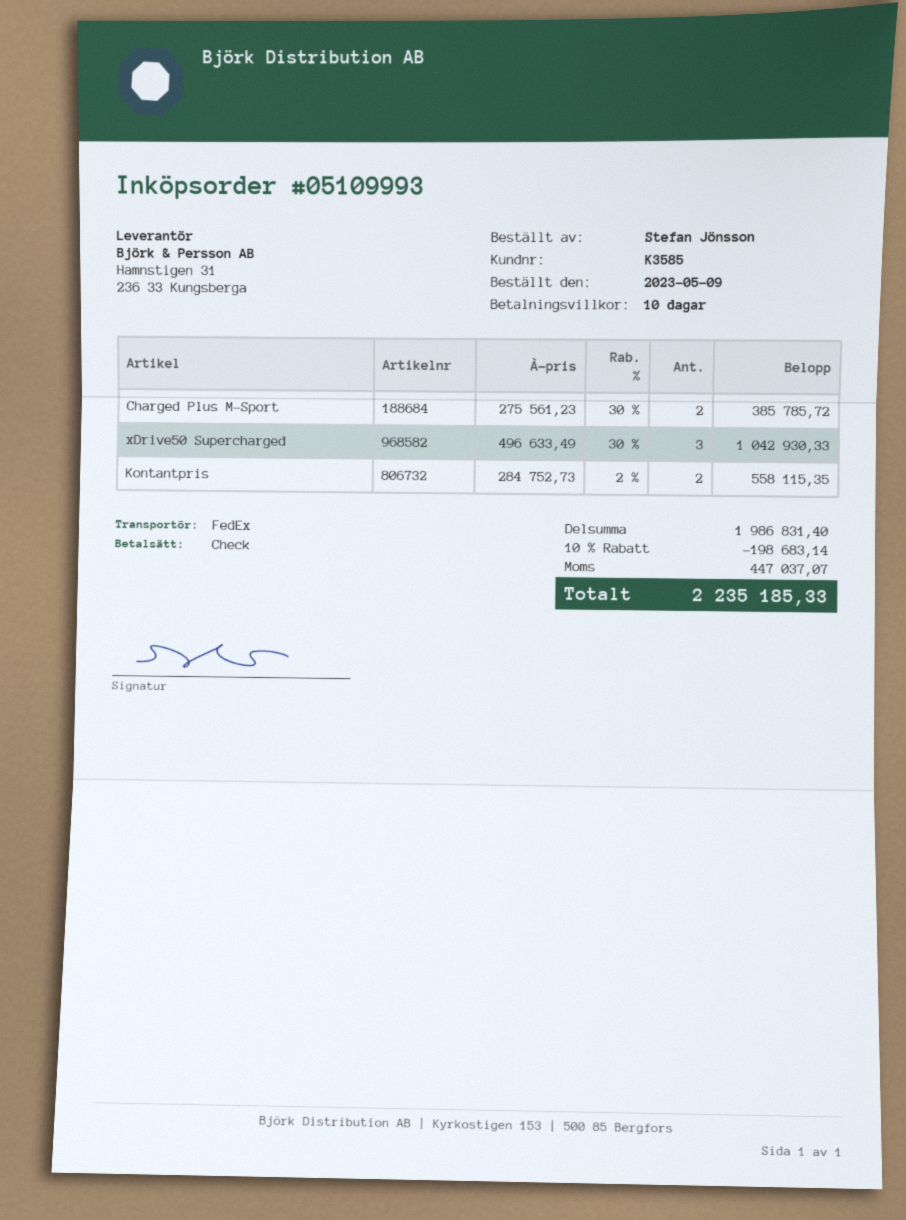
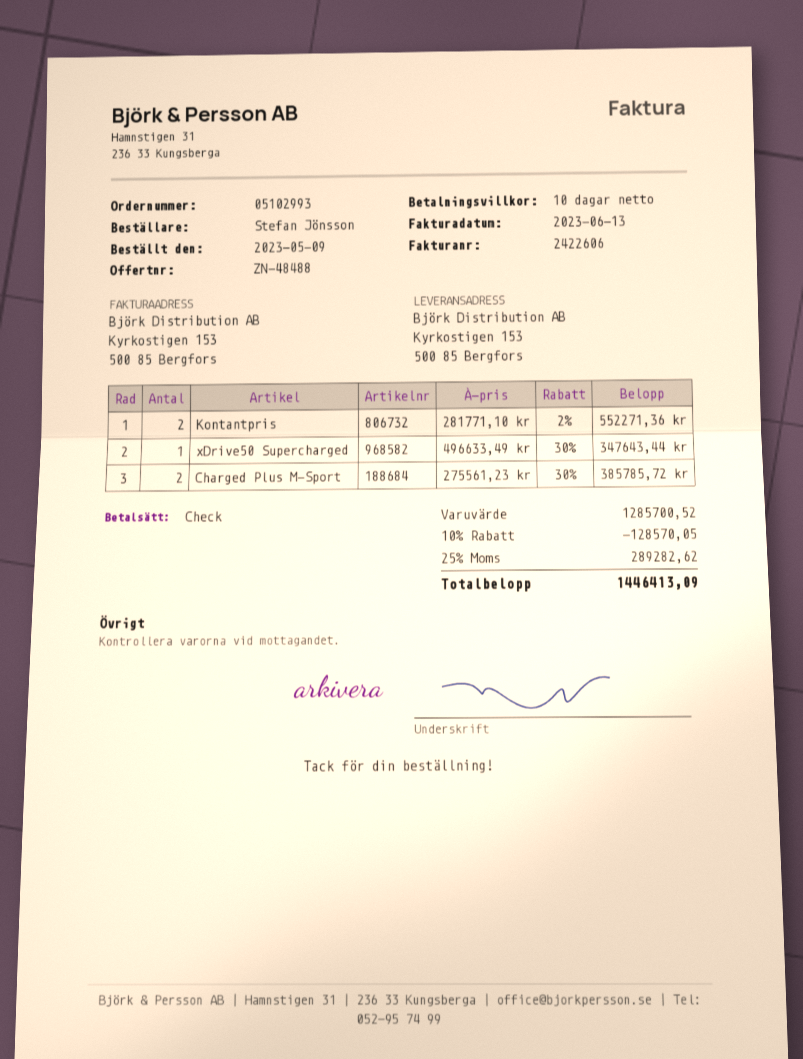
order number: 05109993 -> 05102993
xDrive50 Supercharged: 3 x 496633.49 - 30% = 1042930.33 -> 1 x 496633.49 - 30% = 347643.44
Kontantpris: 2 x 284752.73 - 2% = 558115.35 -> 2 x 281771.10 - 2% = 552271.36
subtotal: 1986831.40 -> 1285700.52
discount: 10% = 198683.14 -> 10% = 128570.05
tax: 447037.07 -> 289282.62
total: 2235185.33 -> 1446413.09

